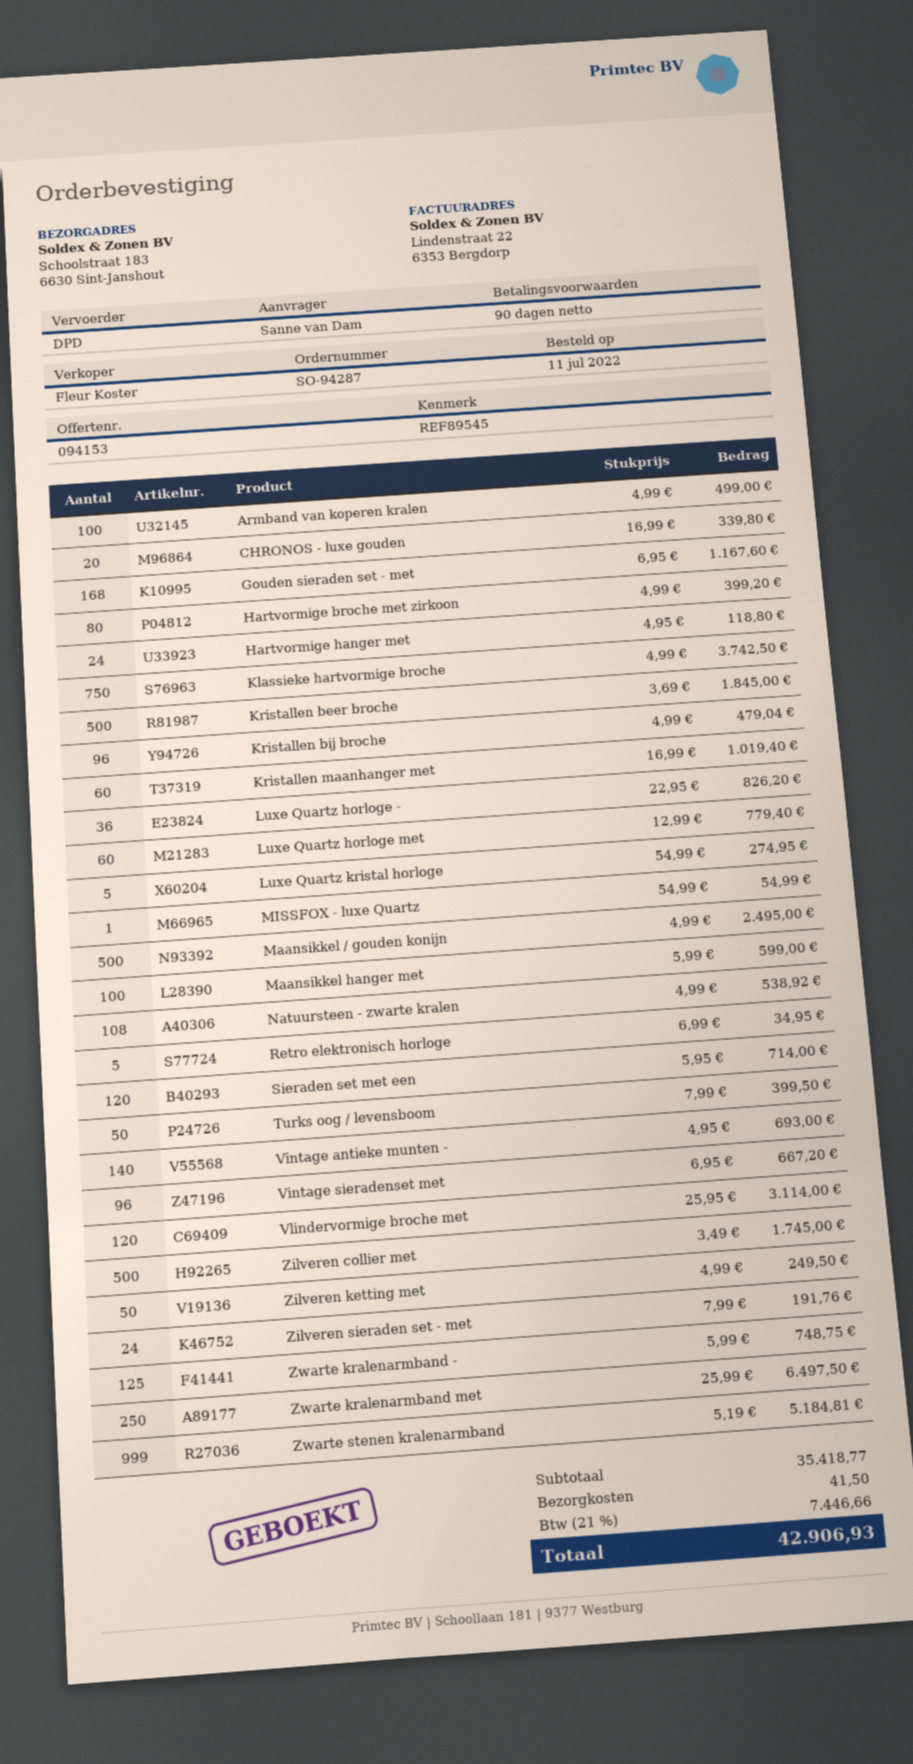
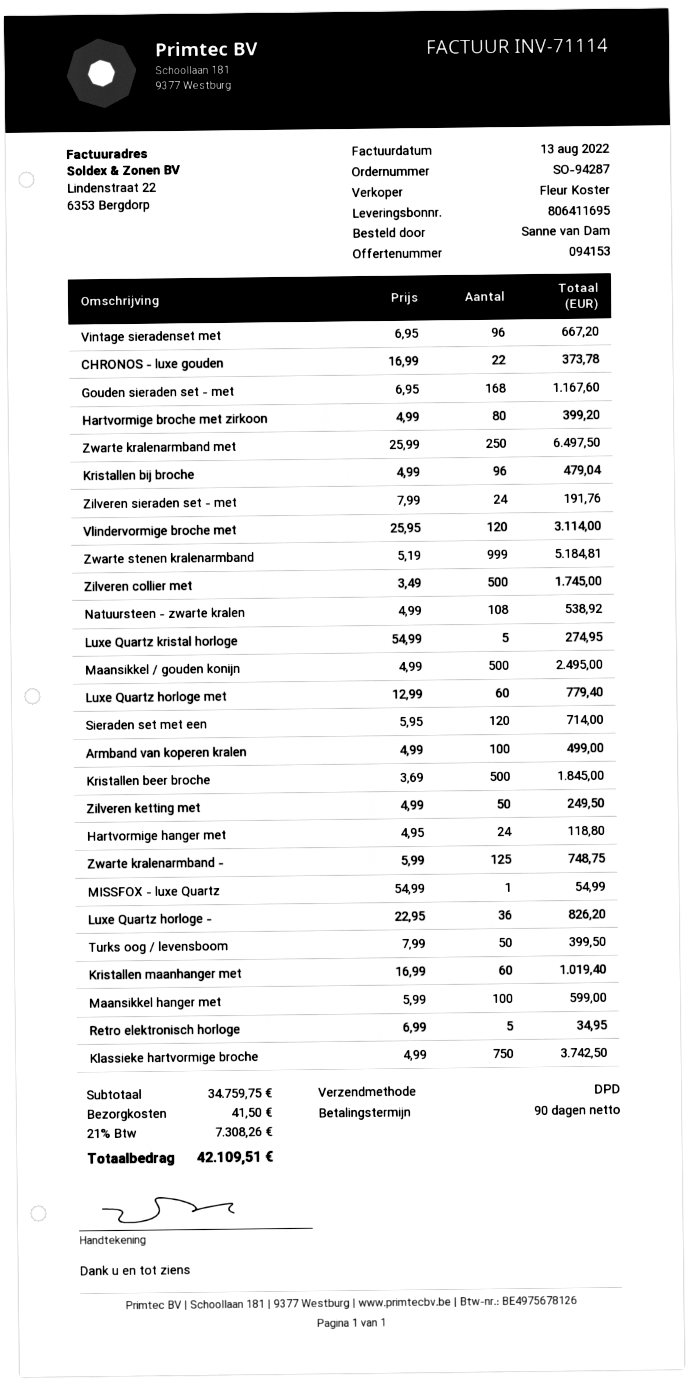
CHRONOS - luxe gouden: 20 x 16.99 = 339.80 -> 22 x 16.99 = 373.78
Vintage antieke munten -: 140 x 4.95 = 693.00 -> none
subtotal: 35418.77 -> 34759.75
tax: 21% = 7446.66 -> 21% = 7308.26
total: 42906.93 -> 42109.51

